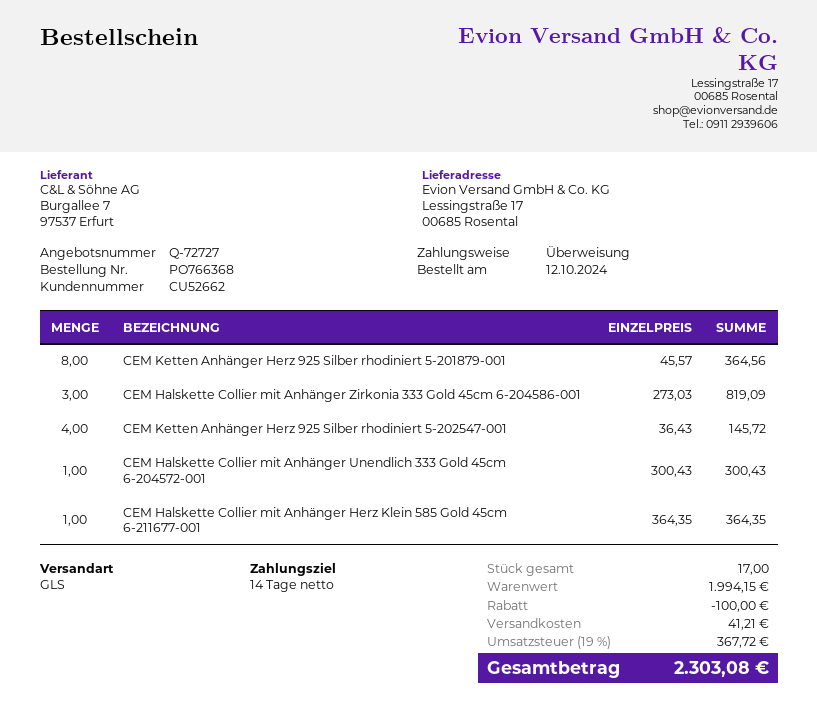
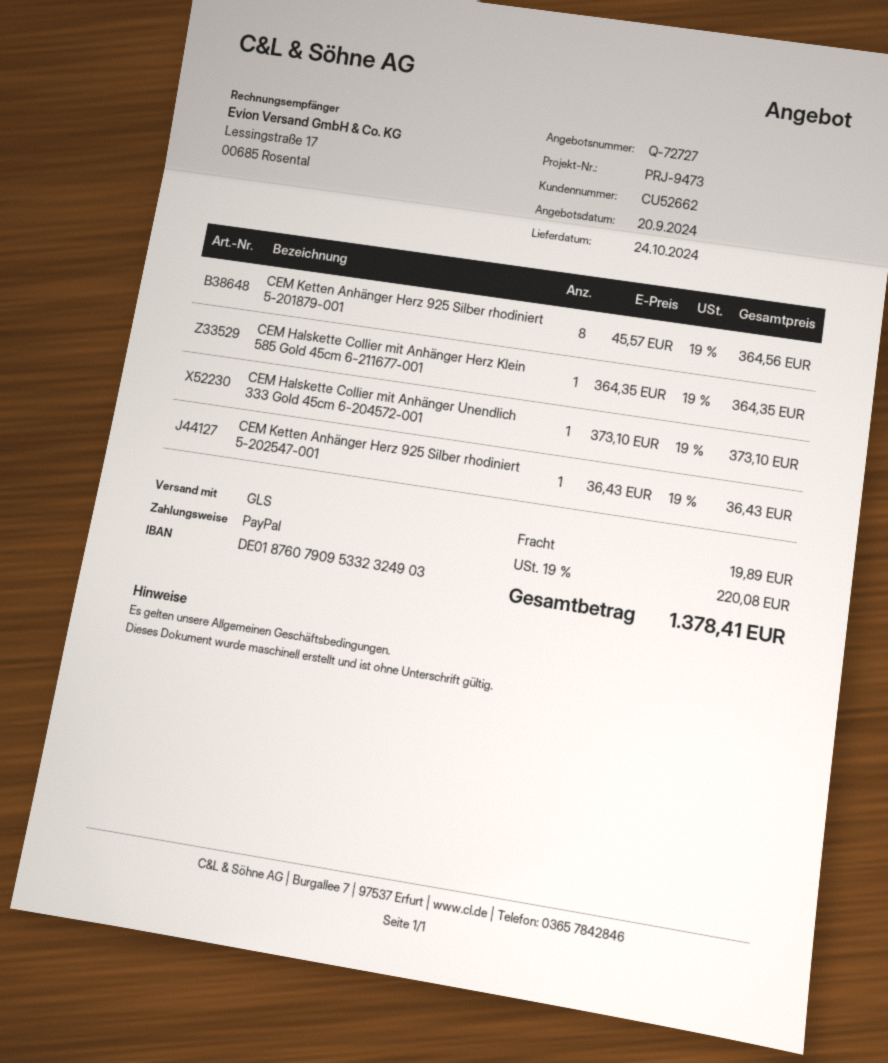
payment method: bank transfer -> PayPal
CEM Halskette Collier mit Anhänger Zirkonia 333 Gold 45cm 6-204586-001: 3 x 273.03 = 819.09 -> none
CEM Ketten Anhänger Herz 925 Silber rhodiniert 5-202547-001: 4 x 36.43 = 145.72 -> 1 x 36.43 = 36.43
CEM Halskette Collier mit Anhänger Unendlich 333 Gold 45cm 6-204572-001: 1 x 300.43 = 300.43 -> 1 x 373.10 = 373.10
discount: 100.00 -> none
shipping: 41.21 -> 19.89
tax: 19% = 367.72 -> 19% = 220.08
total: 2303.08 -> 1378.41

